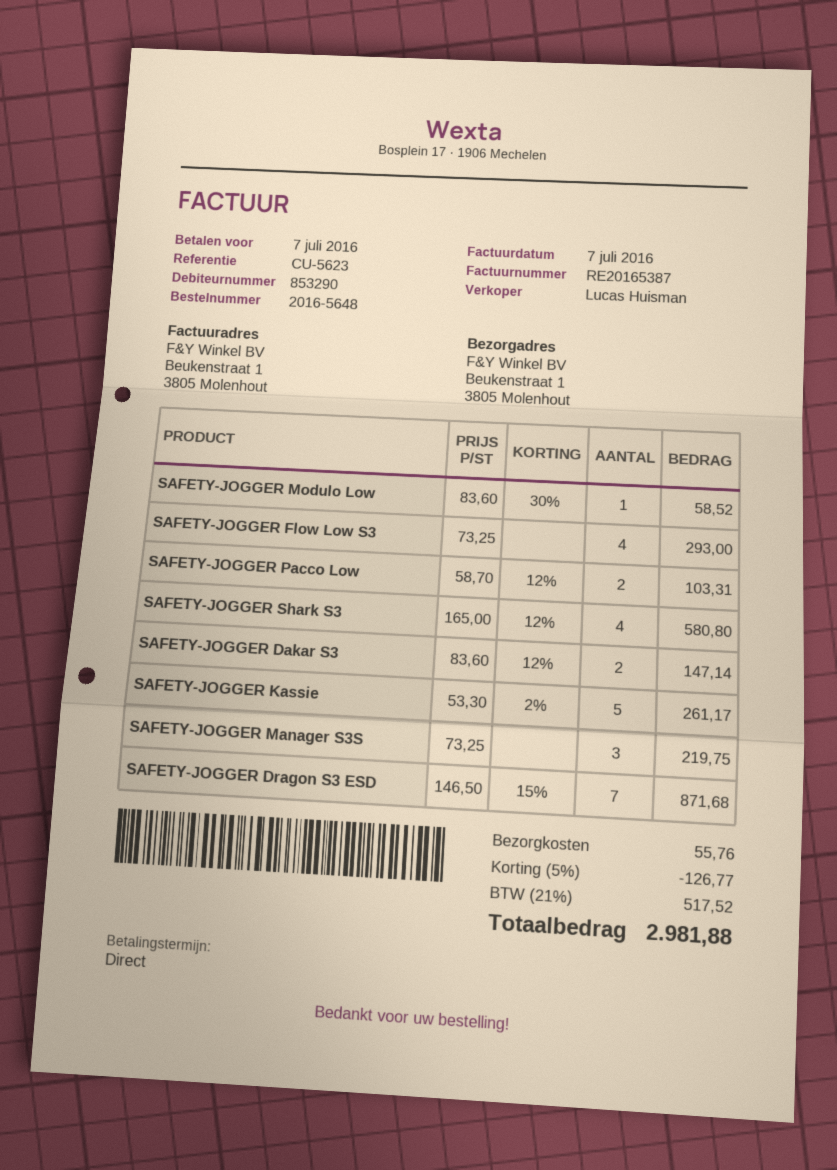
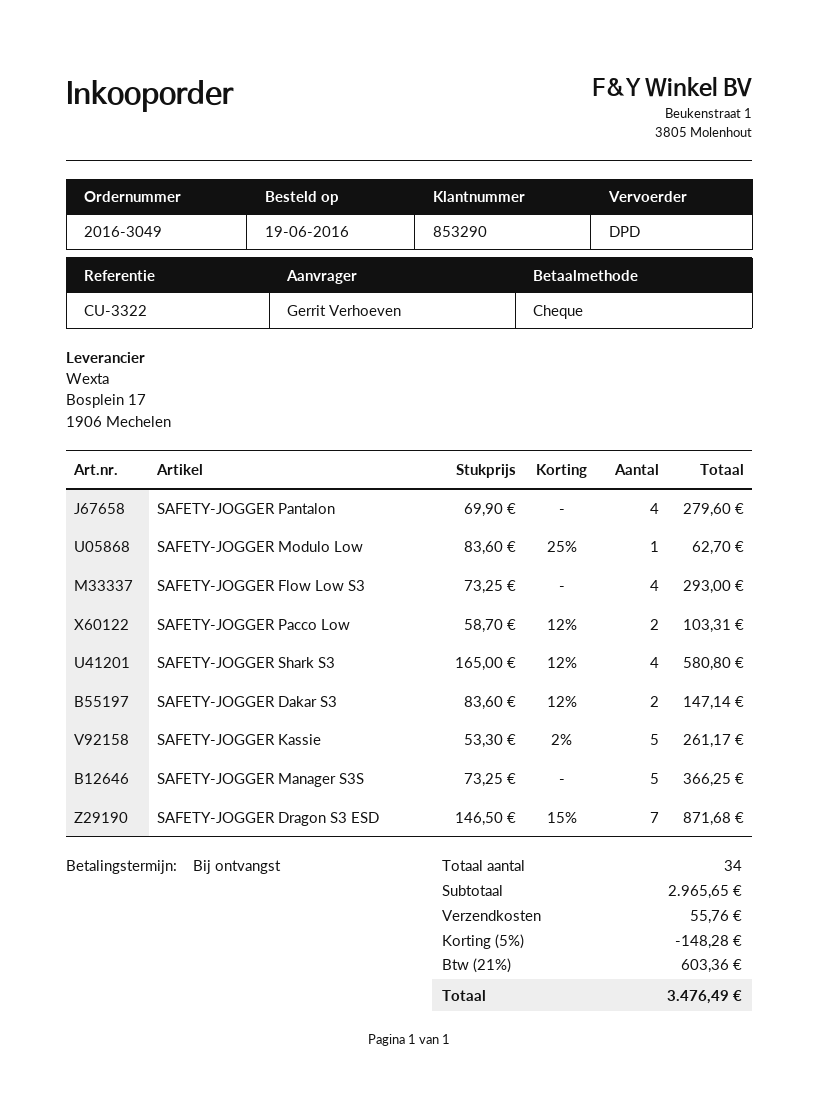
order number: 2016-5648 -> 2016-3049
reference: CU-5623 -> CU-3322
SAFETY-JOGGER Modulo Low: 1 x 83.60 - 30% = 58.52 -> 1 x 83.60 - 25% = 62.70
SAFETY-JOGGER Manager S3S: 3 x 73.25 = 219.75 -> 5 x 73.25 = 366.25
SAFETY-JOGGER Pantalon: none -> 4 x 69.90 = 279.60
discount: 5% = 126.77 -> 5% = 148.28
tax: 21% = 517.52 -> 21% = 603.36
total: 2981.88 -> 3476.49

